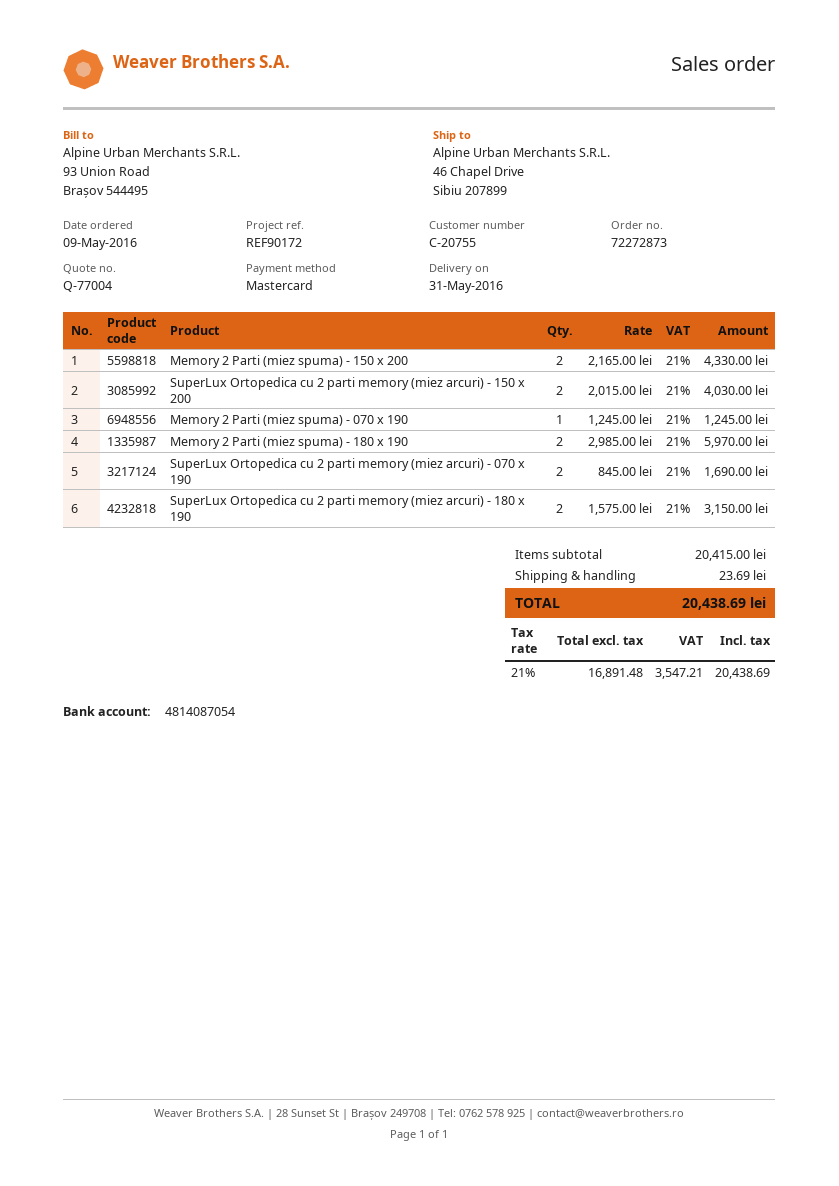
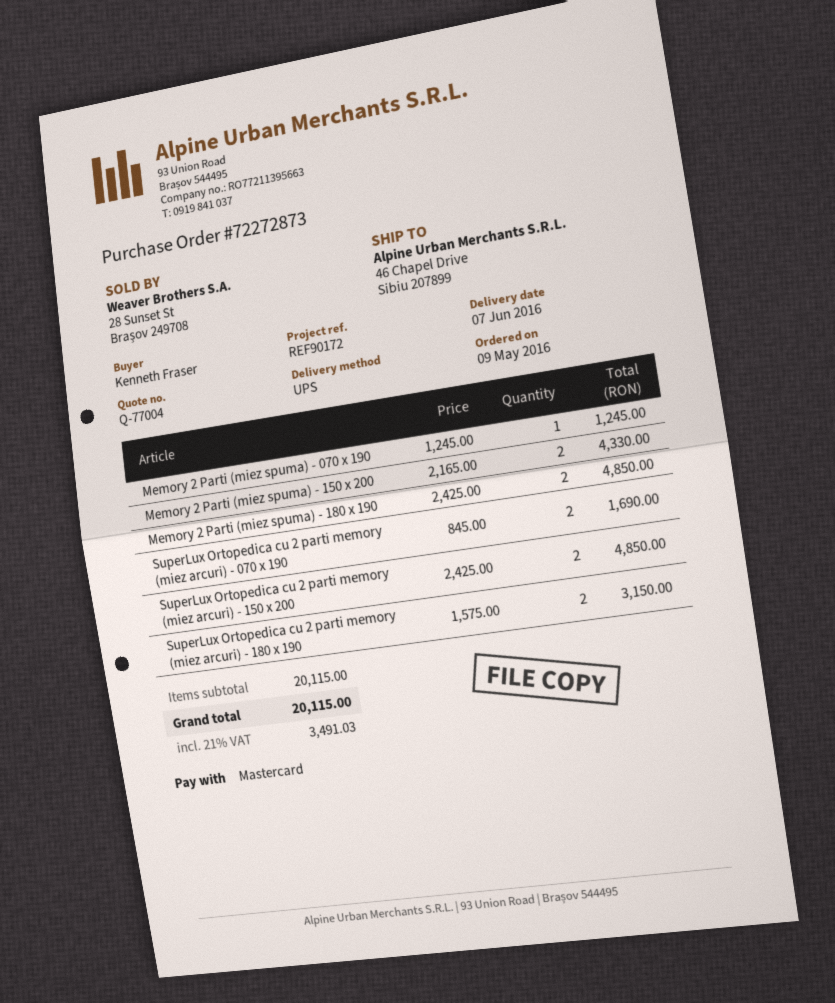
delivery date: 2016-05-31 -> 2016-06-07
SuperLux Ortopedica cu 2 parti memory (miez arcuri) - 150 x 200: 2 x 2015.00 = 4030.00 -> 2 x 2425.00 = 4850.00
Memory 2 Parti (miez spuma) - 180 x 190: 2 x 2985.00 = 5970.00 -> 2 x 2425.00 = 4850.00
subtotal: 20415.00 -> 20115.00
shipping: 23.69 -> none
tax: 21% = 3547.21 -> 21% = 3491.03
total: 20438.69 -> 20115.00

